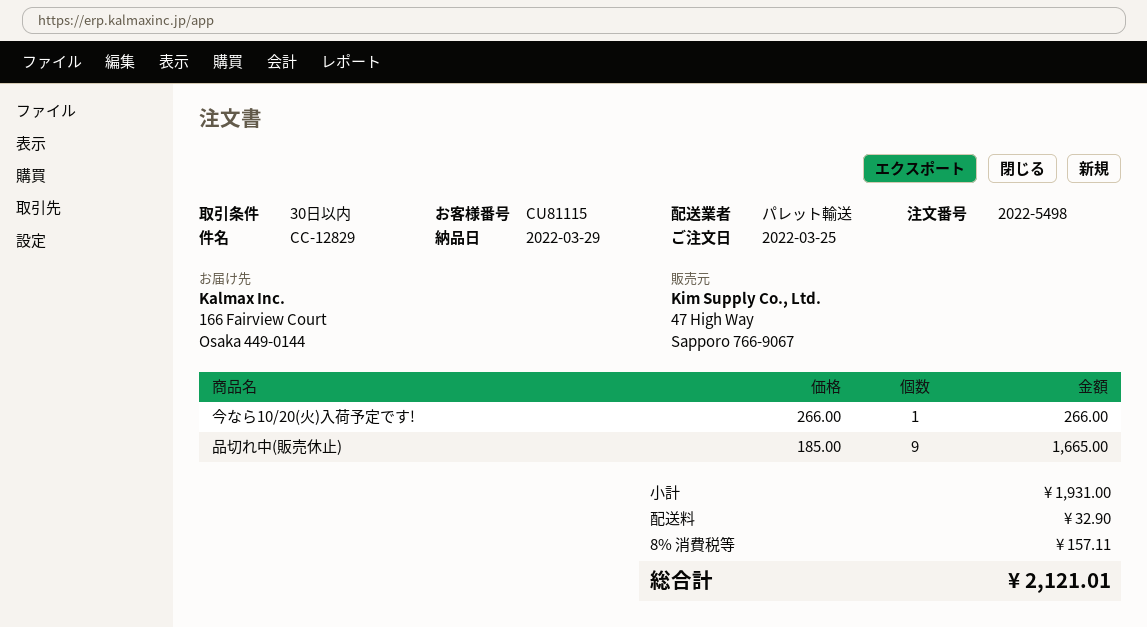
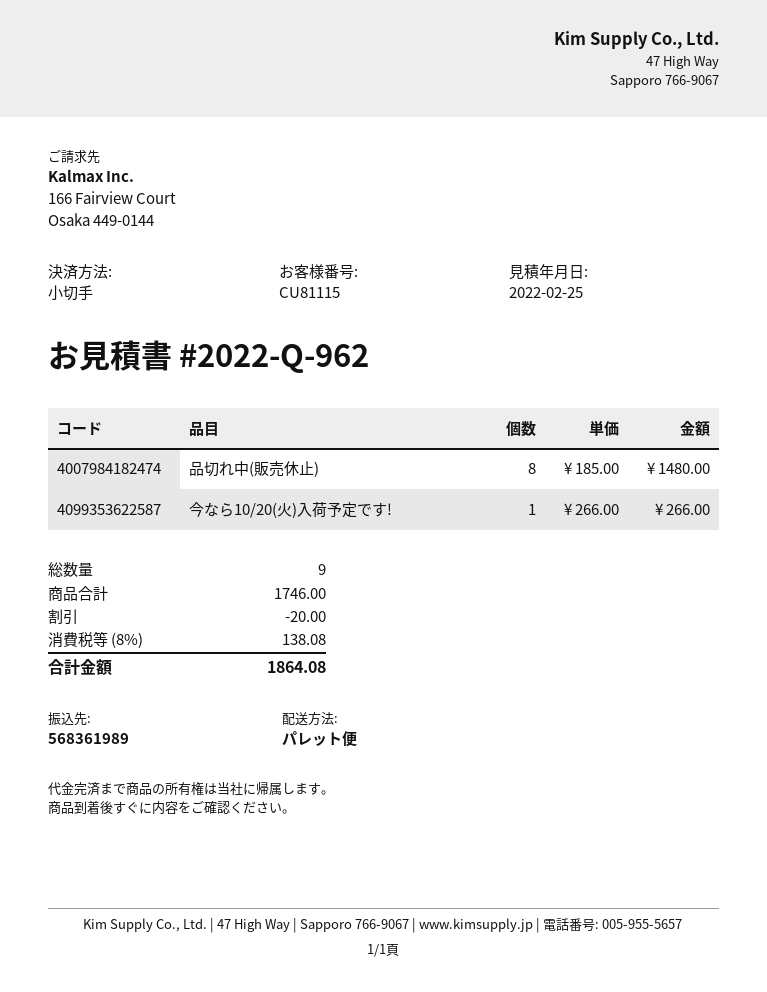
品切れ中(販売休止): 9 x 185.00 = 1665.00 -> 8 x 185.00 = 1480.00
subtotal: 1931.00 -> 1746.00
discount: none -> 20.00
shipping: 32.90 -> none
tax: 8% = 157.11 -> 8% = 138.08
total: 2121.01 -> 1864.08

